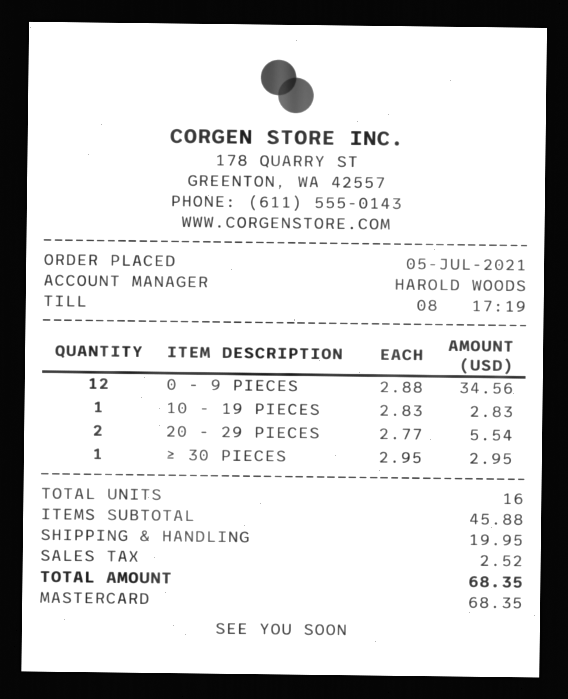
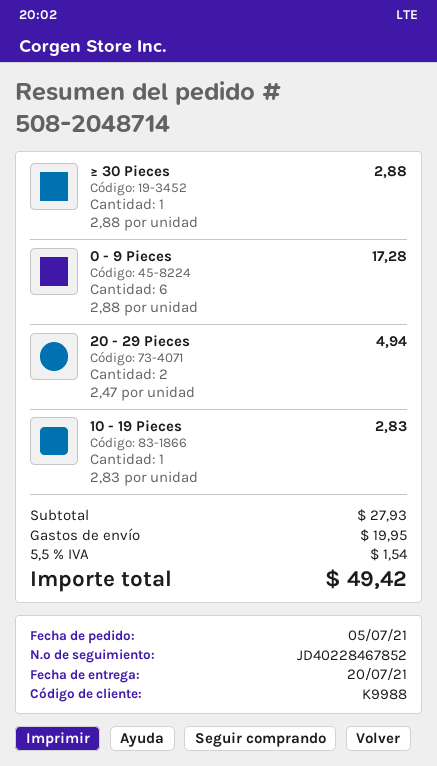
0 - 9 PIECES: 12 x 2.88 = 34.56 -> 6 x 2.88 = 17.28
20 - 29 PIECES: 2 x 2.77 = 5.54 -> 2 x 2.47 = 4.94
≥ 30 PIECES: 1 x 2.95 = 2.95 -> 1 x 2.88 = 2.88
subtotal: 45.88 -> 27.93
tax: 2.52 -> 1.54
total: 68.35 -> 49.42

